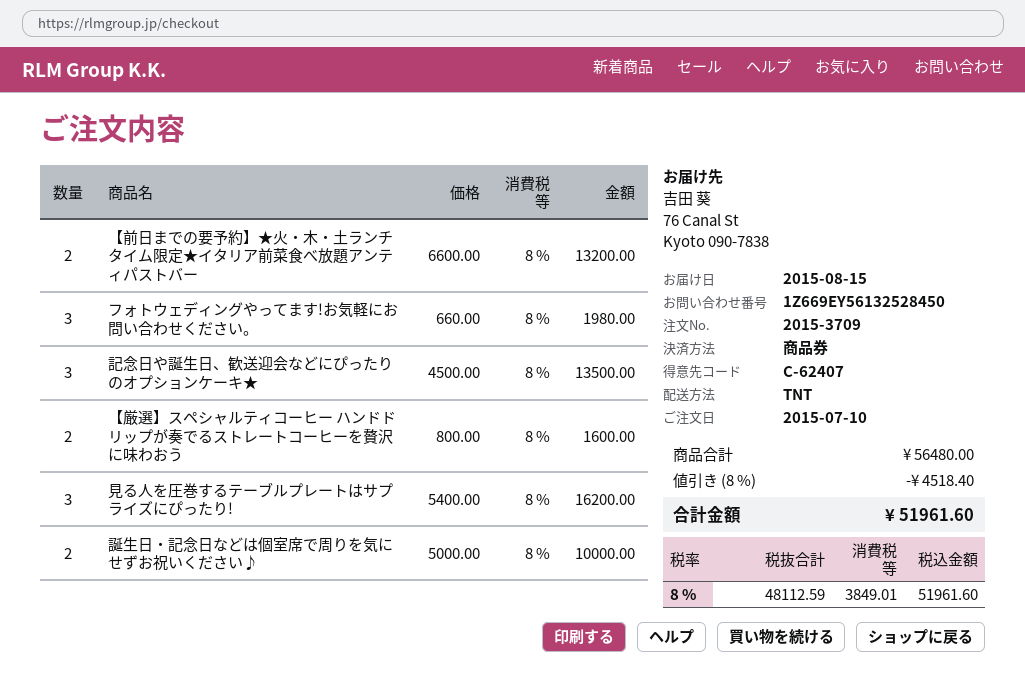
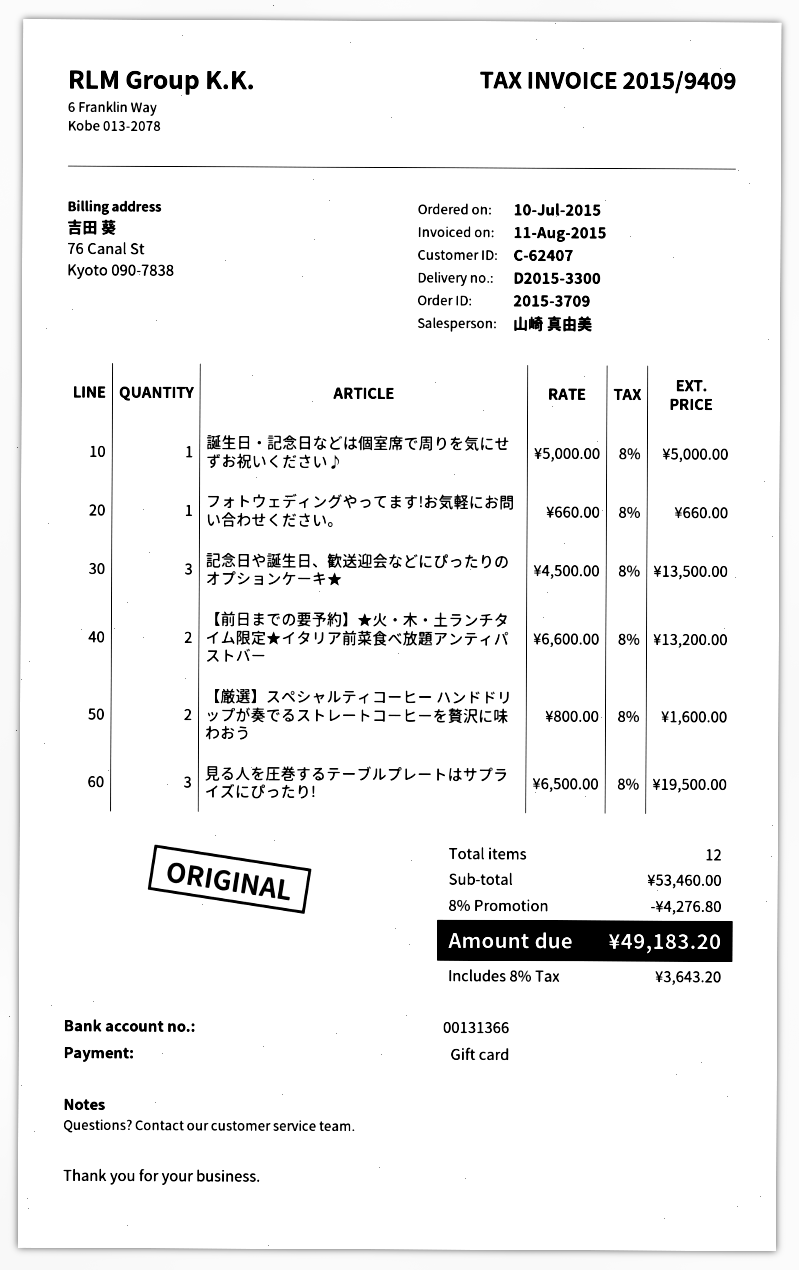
フォトウェディングやってます!お気軽にお問い合わせください。: 3 x 660.00 = 1980.00 -> 1 x 660.00 = 660.00
見る人を圧巻するテーブルプレートはサプライズにぴったり!: 3 x 5400.00 = 16200.00 -> 3 x 6500.00 = 19500.00
誕生日・記念日などは個室席で周りを気にせずお祝いください♪: 2 x 5000.00 = 10000.00 -> 1 x 5000.00 = 5000.00
subtotal: 56480.00 -> 53460.00
discount: 8% = 4518.40 -> 8% = 4276.80
tax: 8% = 3849.01 -> 8% = 3643.20
total: 51961.60 -> 49183.20

